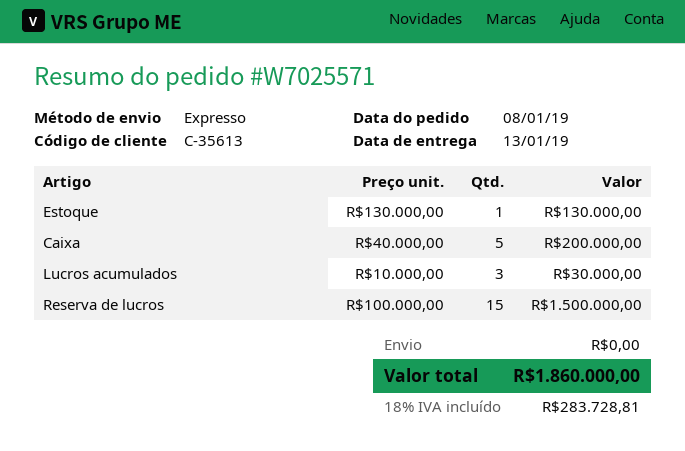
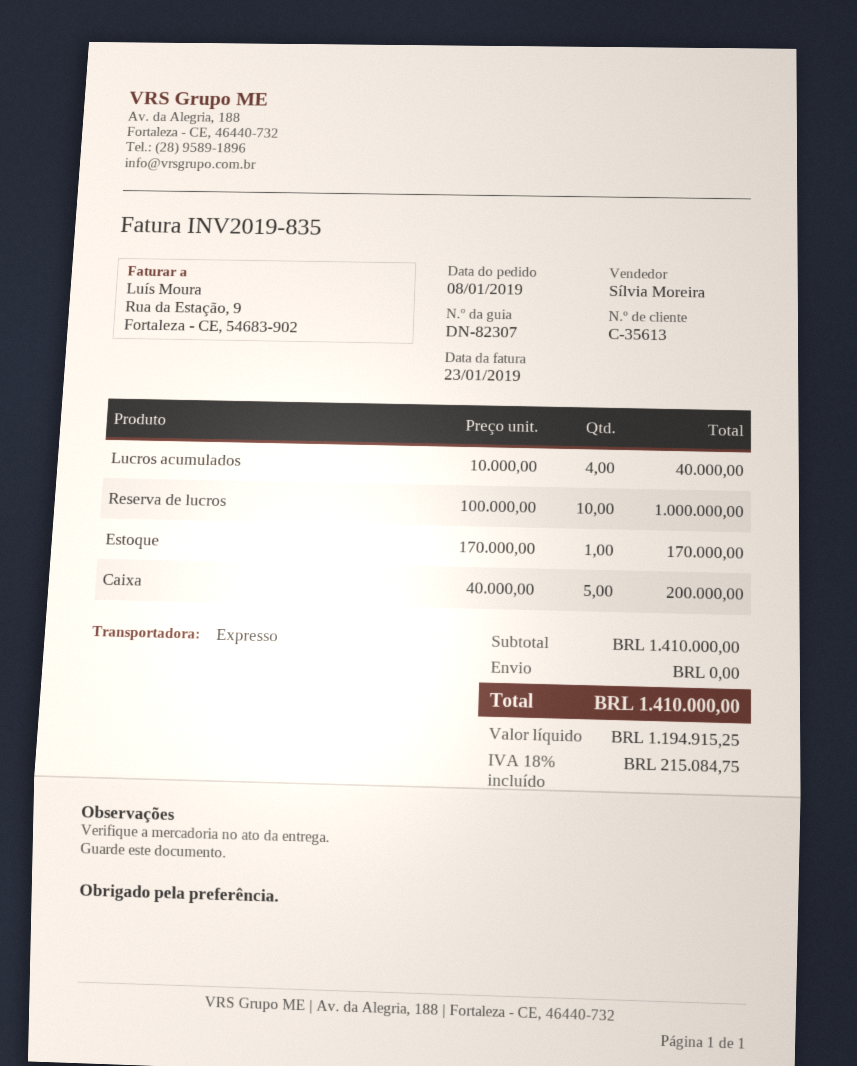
Estoque: 1 x 130000.00 = 130000.00 -> 1 x 170000.00 = 170000.00
Lucros acumulados: 3 x 10000.00 = 30000.00 -> 4 x 10000.00 = 40000.00
Reserva de lucros: 15 x 100000.00 = 1500000.00 -> 10 x 100000.00 = 1000000.00
tax: 18% = 283728.81 -> 18% = 215084.75
total: 1860000.00 -> 1410000.00

